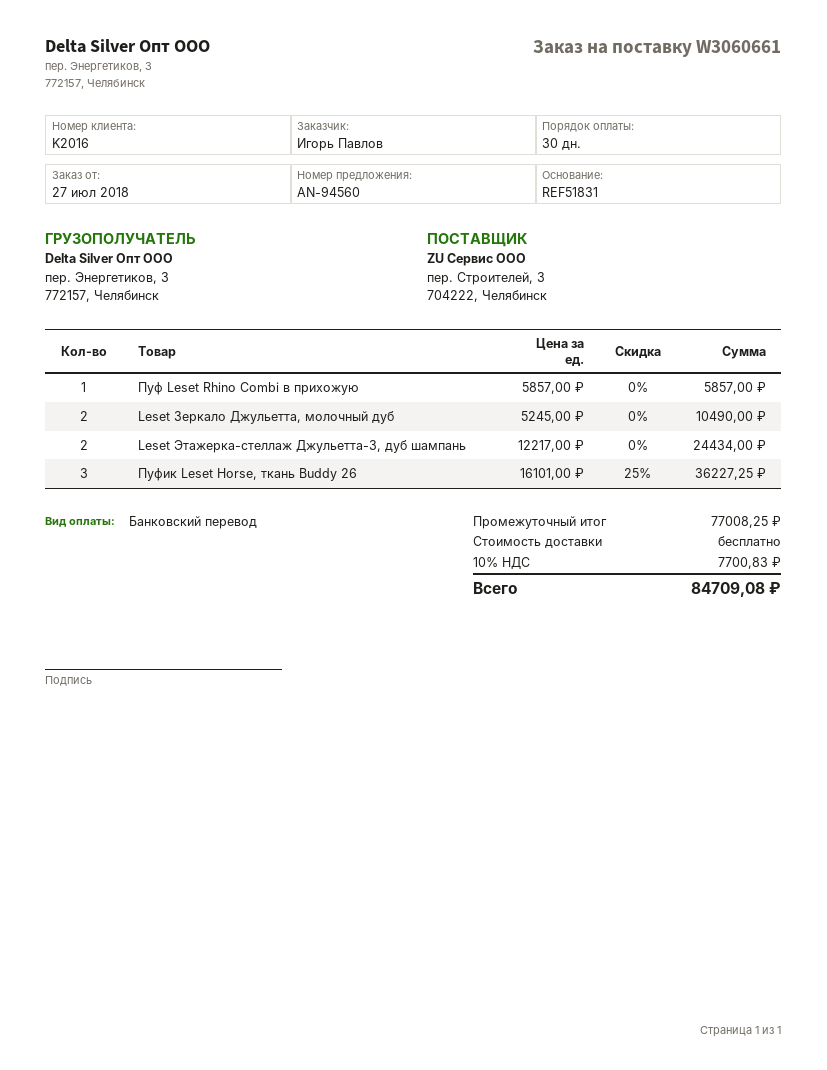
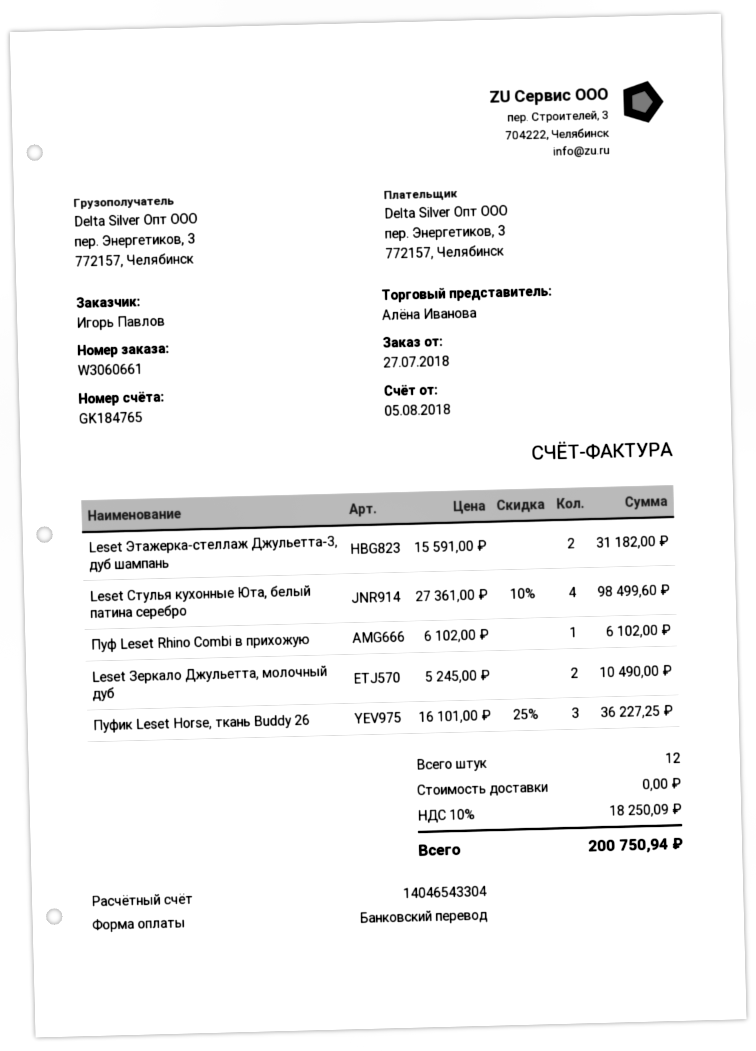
Пуф Leset Rhino Combi в прихожую: 1 x 5857.00 = 5857.00 -> 1 x 6102.00 = 6102.00
Leset Этажерка-стеллаж Джульетта-3, дуб шампань: 2 x 12217.00 = 24434.00 -> 2 x 15591.00 = 31182.00
Leset Стулья кухонные Юта, белый патина серебро: none -> 4 x 27361.00 - 10% = 98499.60
tax: 10% = 7700.83 -> 10% = 18250.09
total: 84709.08 -> 200750.94

